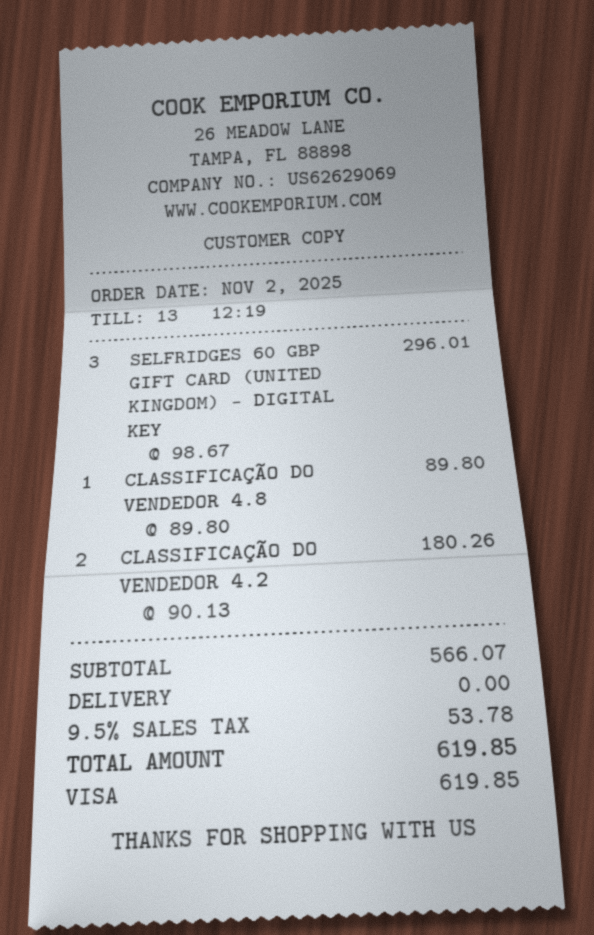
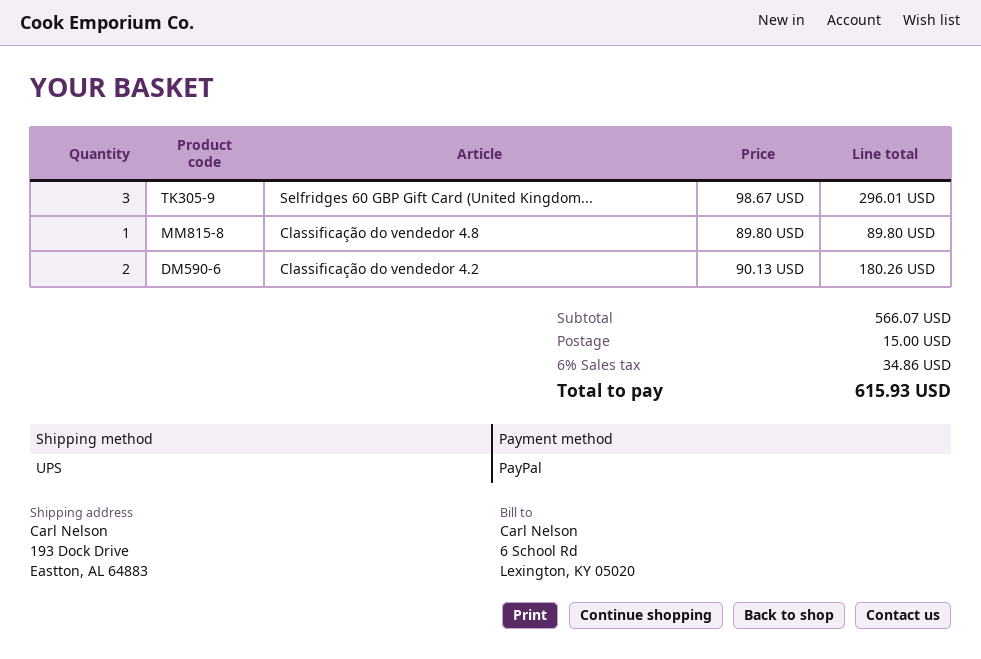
payment method: Visa -> PayPal
shipping: 0.00 -> 15.00
tax: 9.5% = 53.78 -> 6% = 34.86
total: 619.85 -> 615.93

